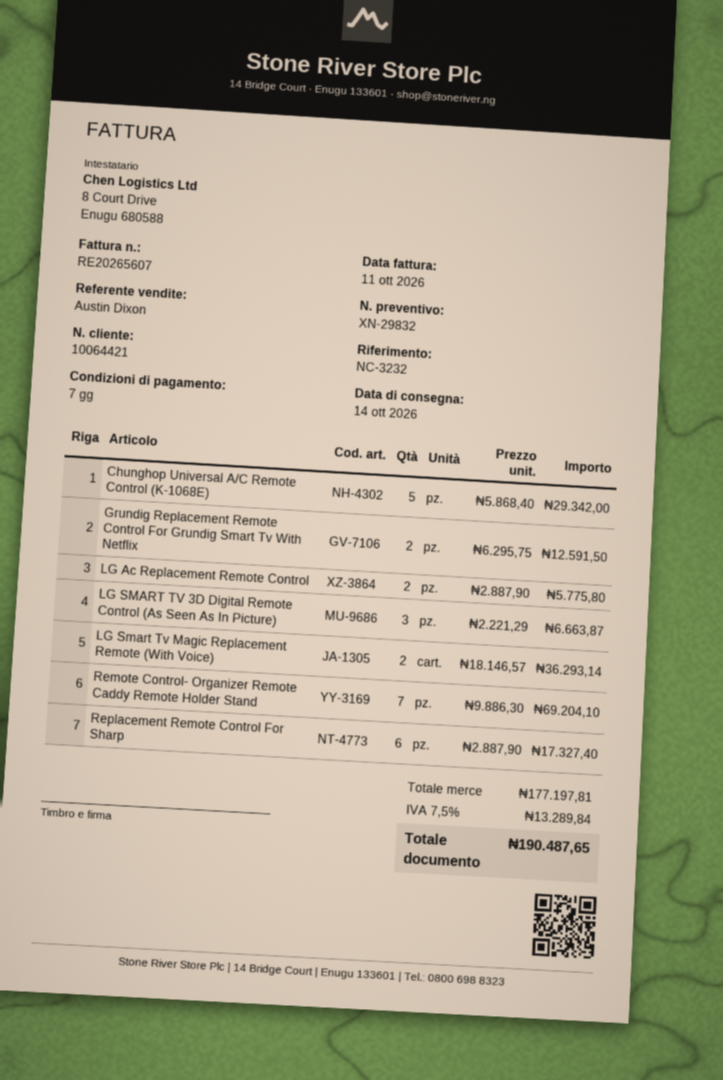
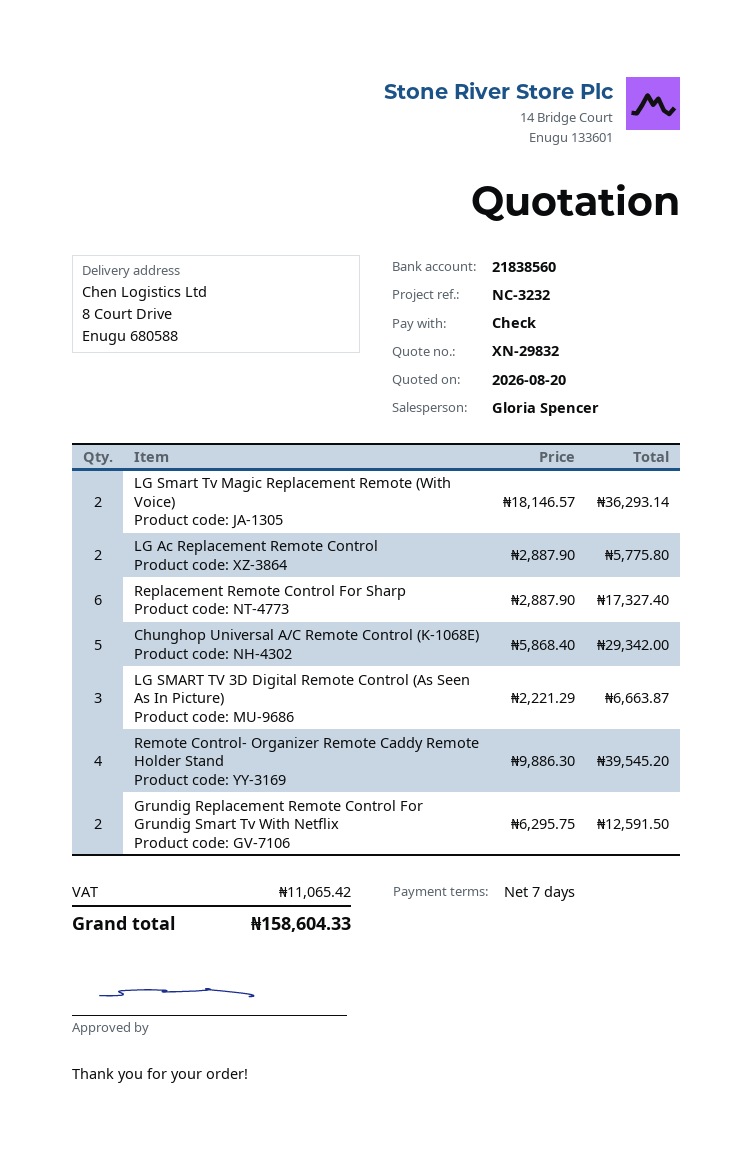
sales rep: Austin Dixon -> Gloria Spencer
Remote Control- Organizer Remote Caddy Remote Holder Stand: 7 x 9886.30 = 69204.10 -> 4 x 9886.30 = 39545.20
tax: 13289.84 -> 11065.42
total: 190487.65 -> 158604.33

